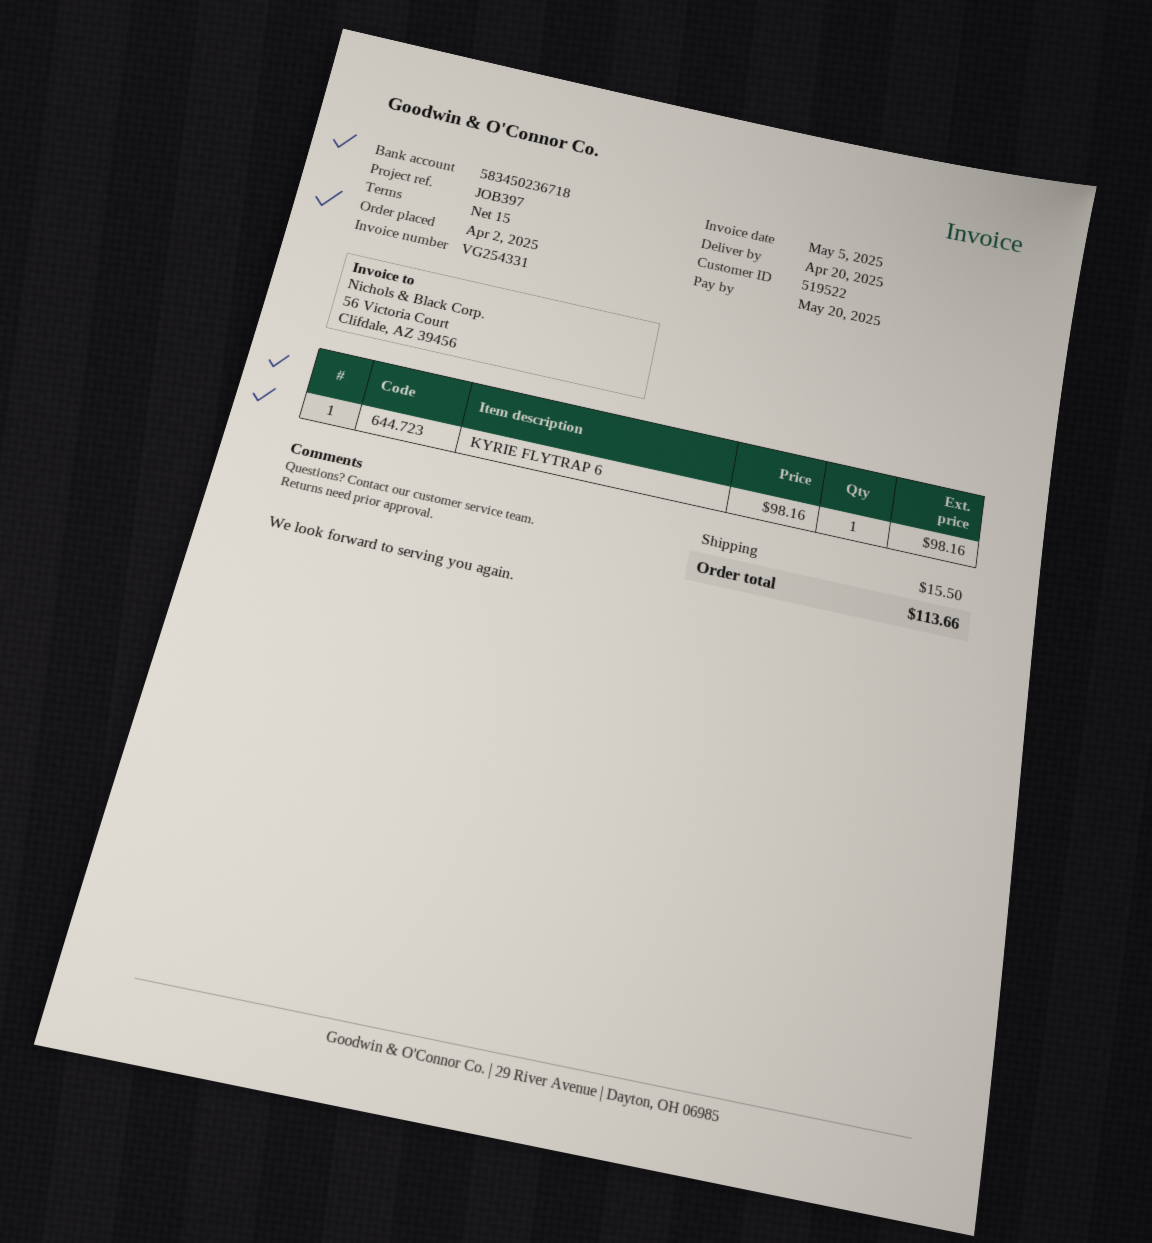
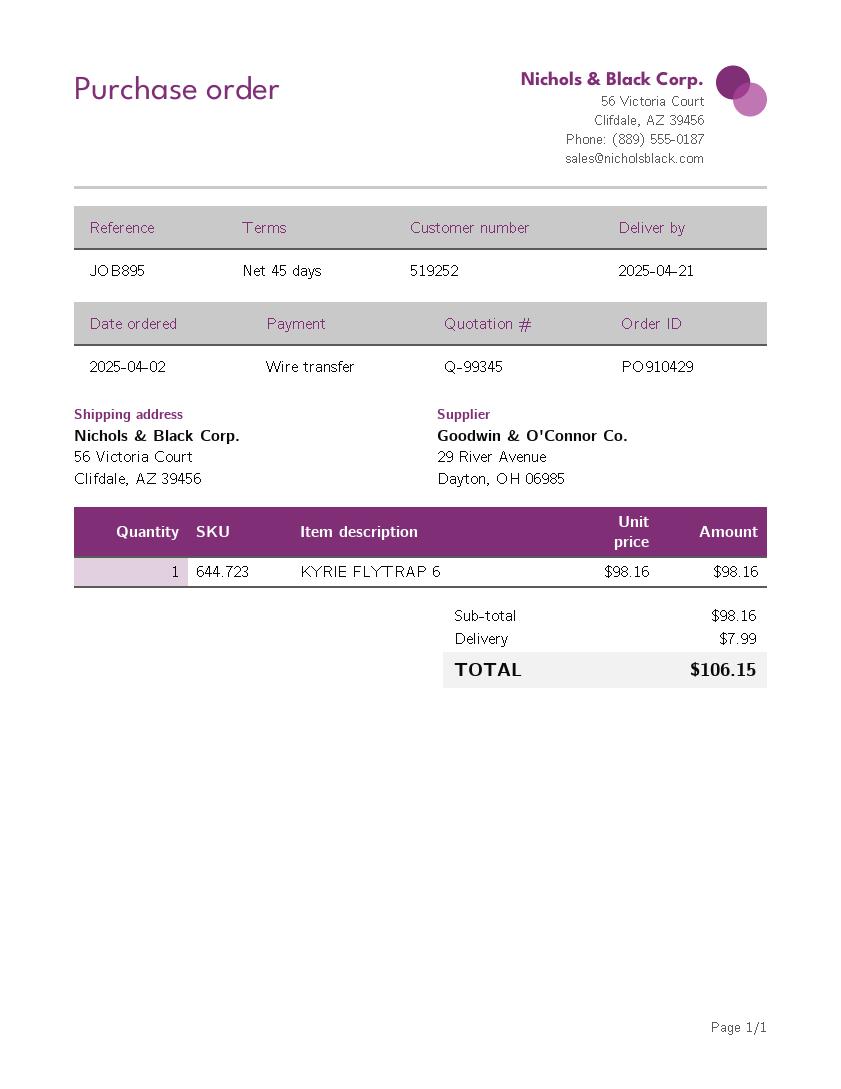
delivery date: 2025-04-20 -> 2025-04-21
payment terms: 15 days -> 45 days
customer number: 519522 -> 519252
reference: JOB397 -> JOB895
shipping: 15.50 -> 7.99
total: 113.66 -> 106.15

